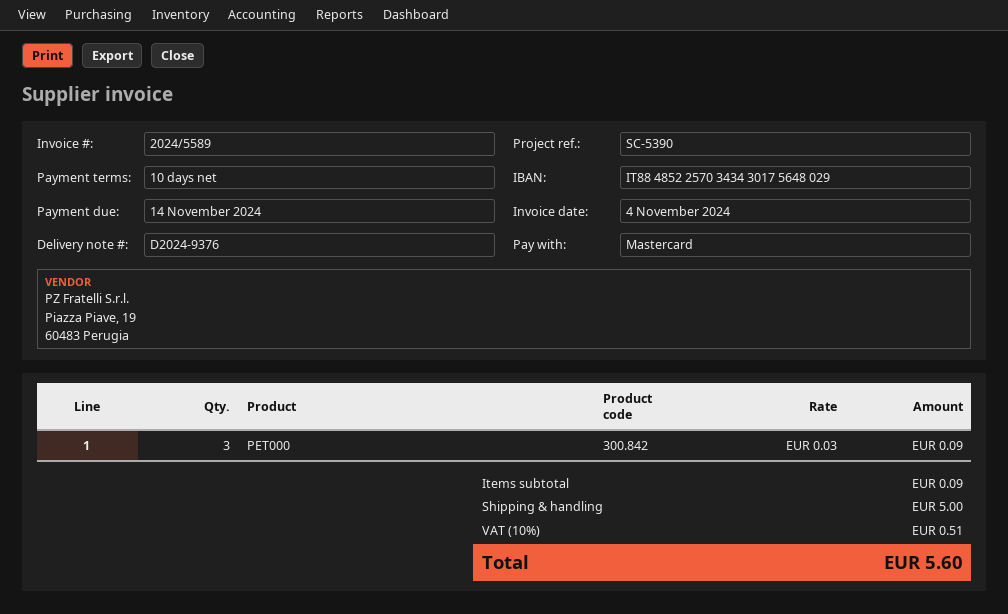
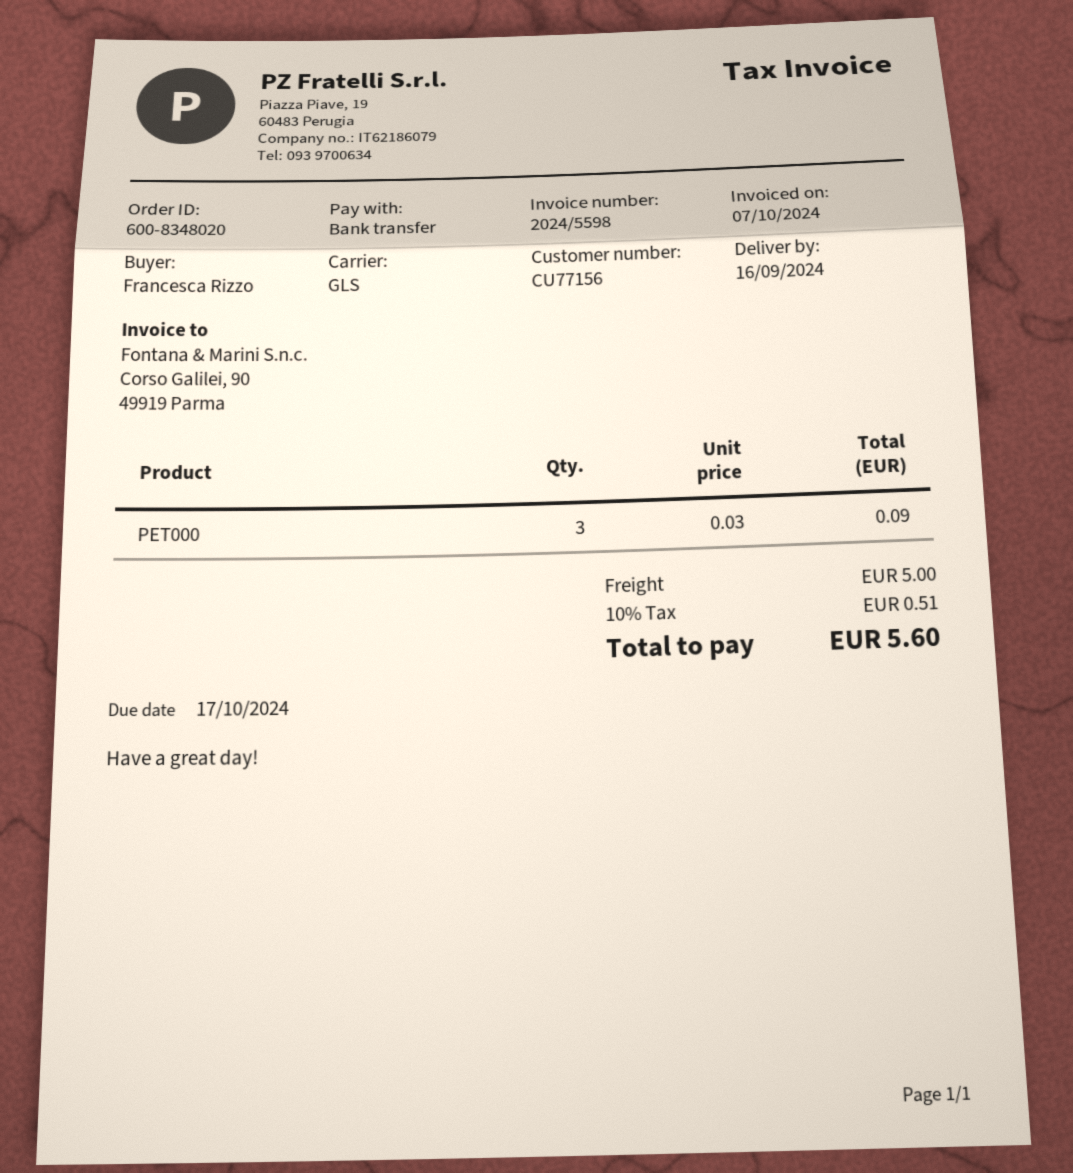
invoice number: 2024/5589 -> 2024/5598
invoice date: 2024-11-04 -> 2024-10-07
due date: 2024-11-14 -> 2024-10-17
payment method: Mastercard -> bank transfer

